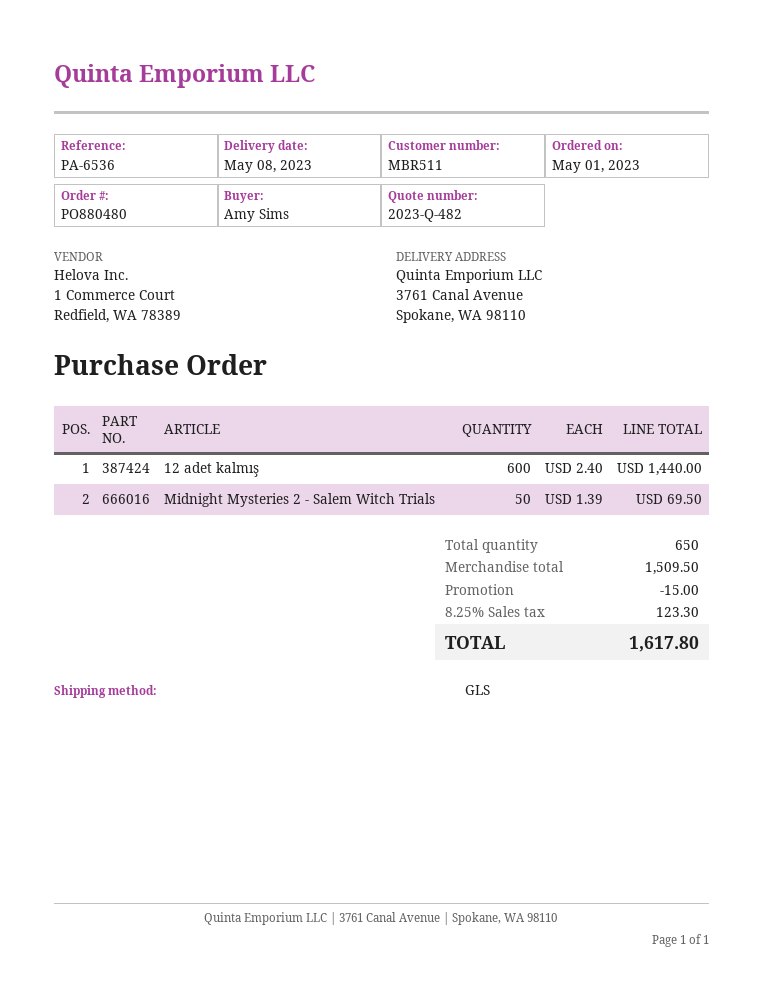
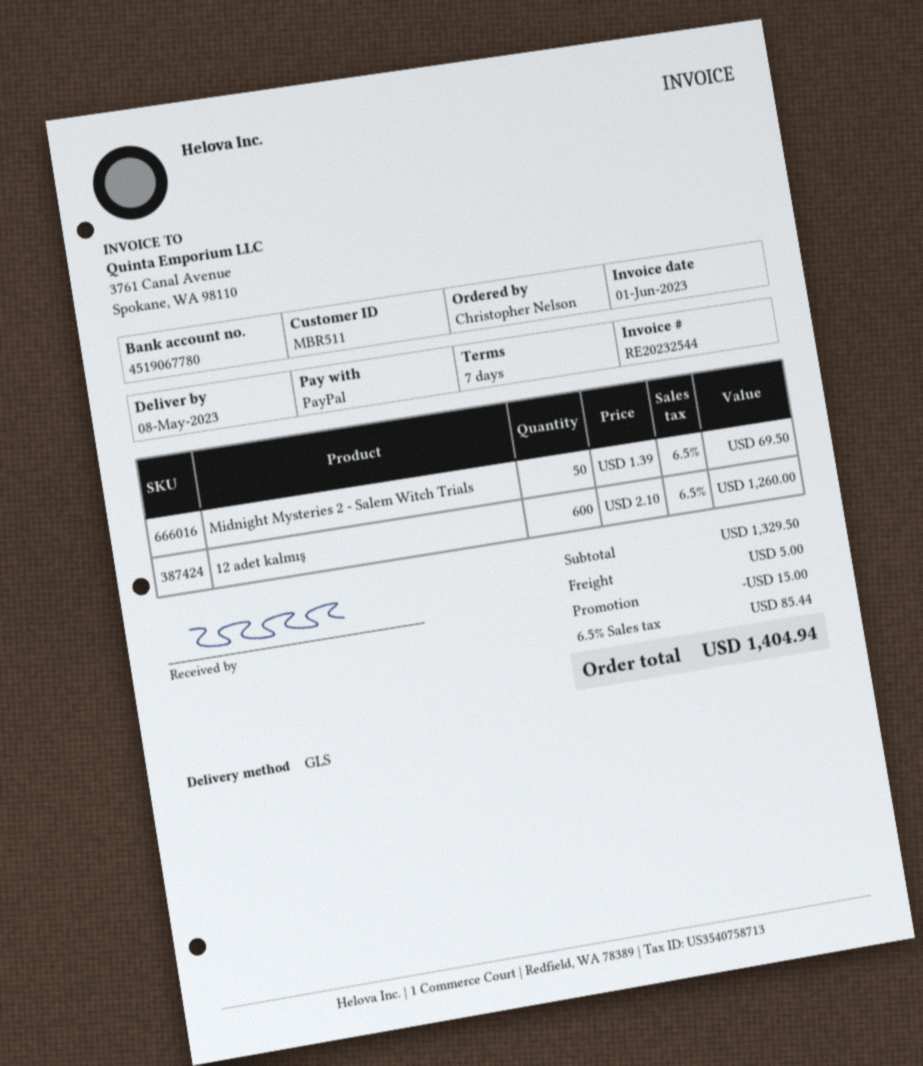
ordered by: Amy Sims -> Christopher Nelson
12 adet kalmış: 600 x 2.40 = 1440.00 -> 600 x 2.10 = 1260.00
subtotal: 1509.50 -> 1329.50
shipping: none -> 5.00
tax: 8.25% = 123.30 -> 6.5% = 85.44
total: 1617.80 -> 1404.94

